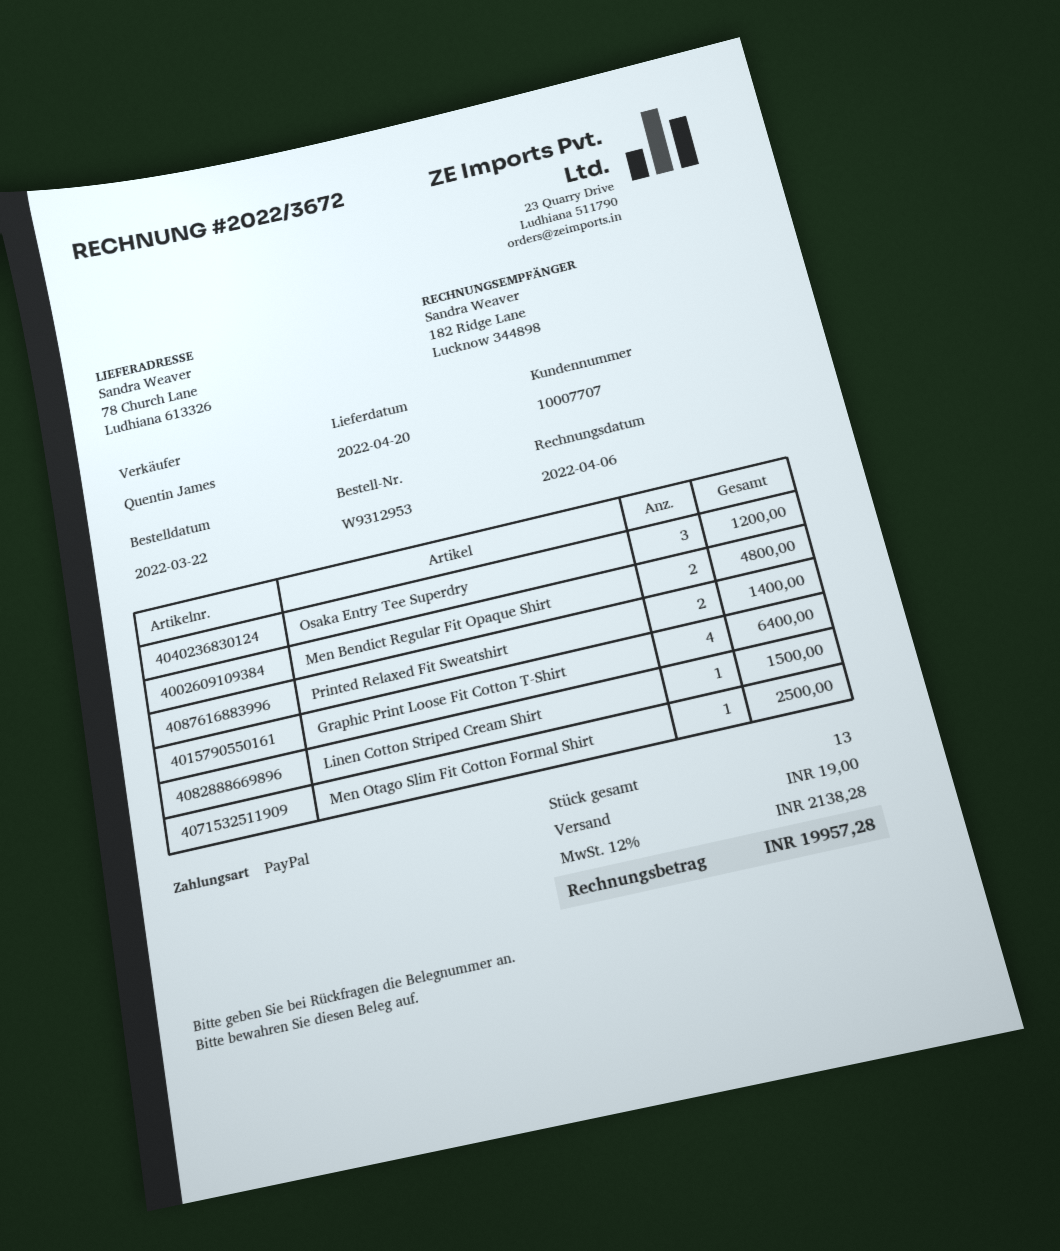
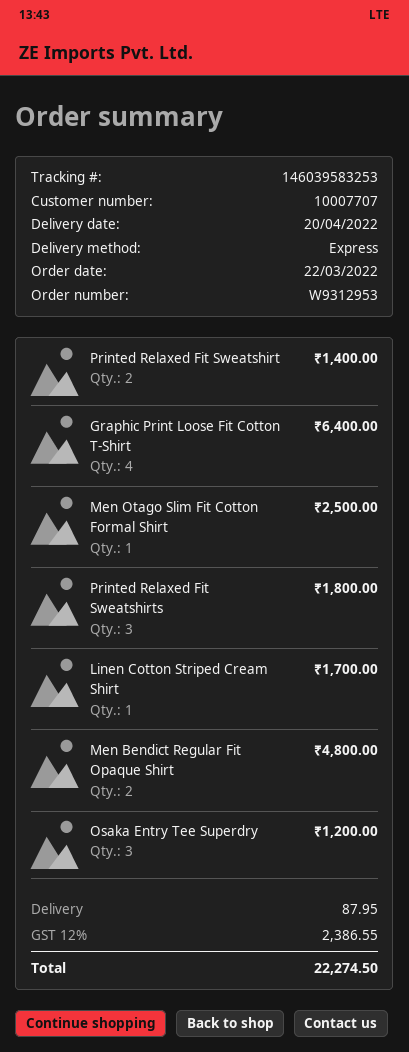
Linen Cotton Striped Cream Shirt: 1 for 1500.00 -> 1 for 1700.00
Printed Relaxed Fit Sweatshirts: none -> 3 for 1800.00
shipping: 19.00 -> 87.95
tax: 12% = 2138.28 -> 12% = 2386.55
total: 19957.28 -> 22274.50

